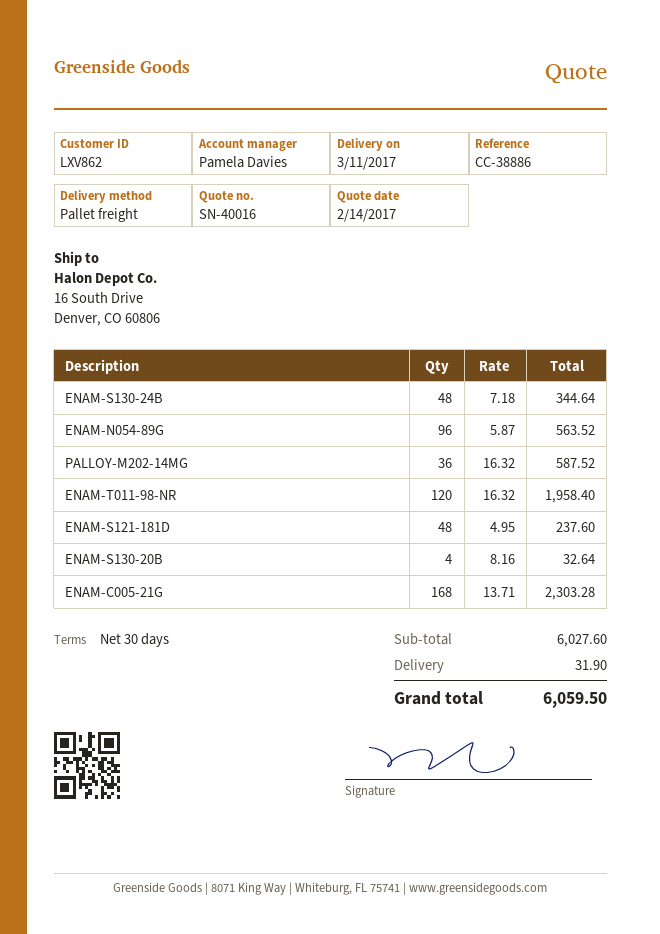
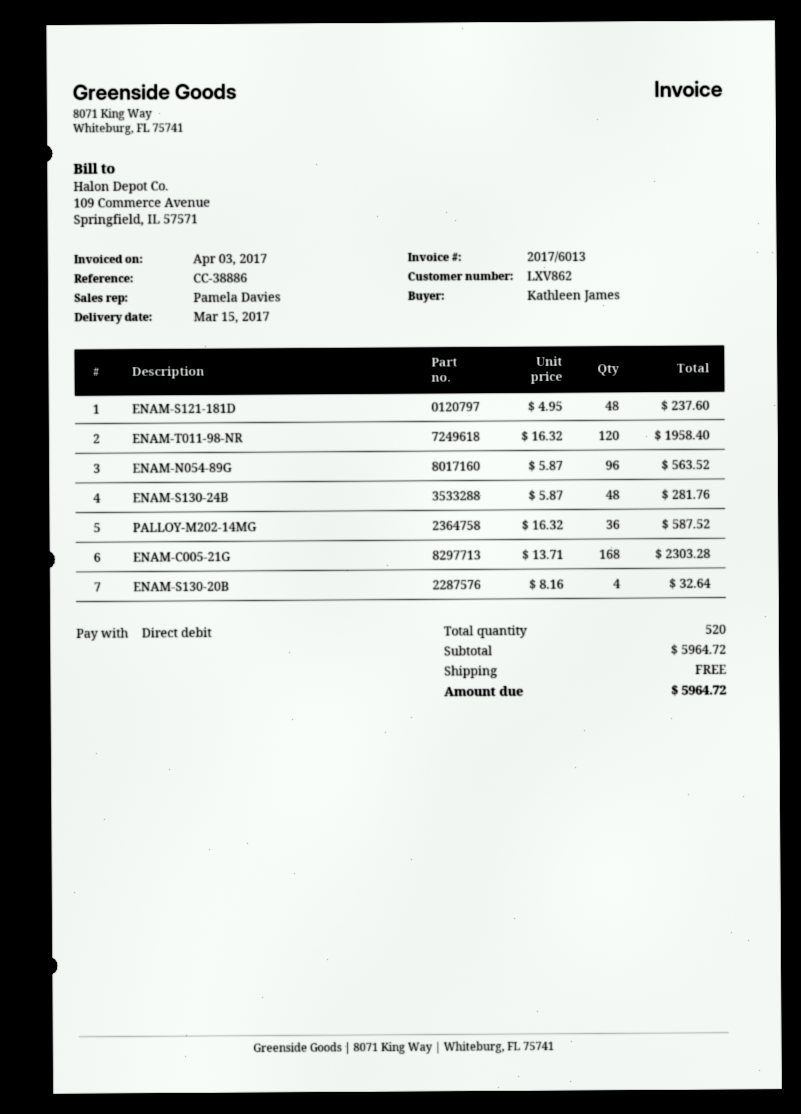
delivery date: 2017-03-11 -> 2017-03-15
ENAM-S130-24B: 48 x 7.18 = 344.64 -> 48 x 5.87 = 281.76
subtotal: 6027.60 -> 5964.72
shipping: 31.90 -> 0.00
total: 6059.50 -> 5964.72

